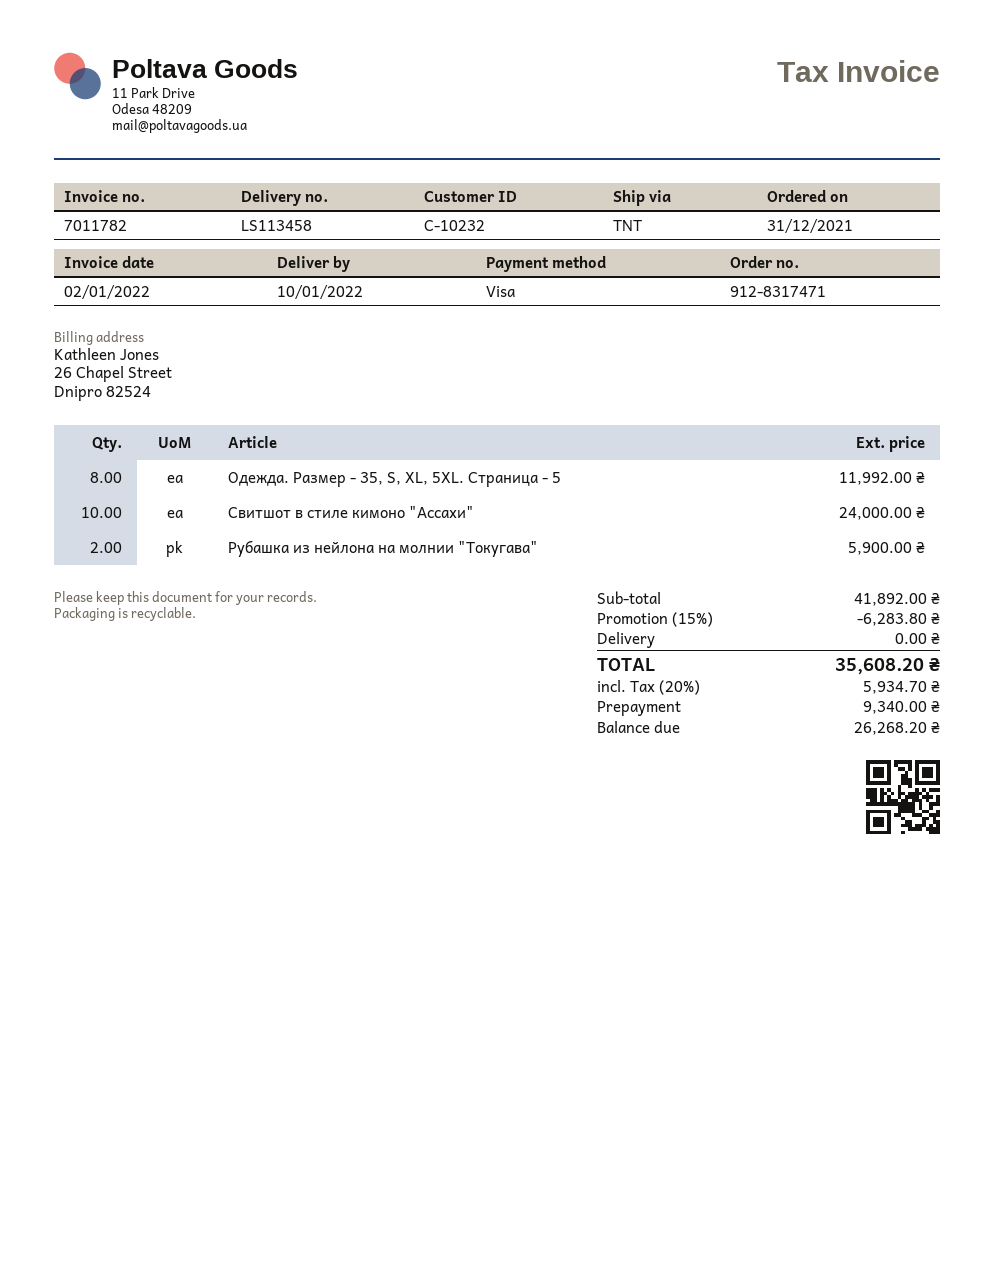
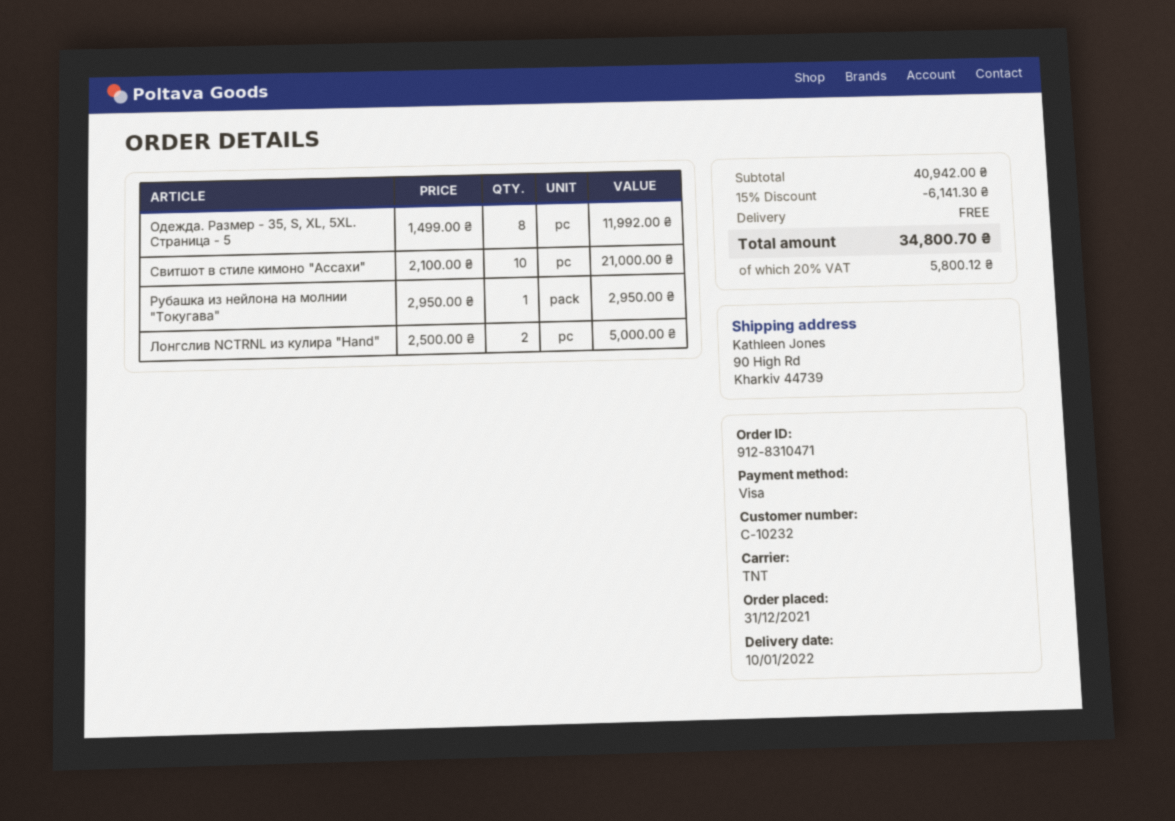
order number: 912-8317471 -> 912-8310471
Свитшот в стиле кимоно "Ассахи": 10 for 24000.00 -> 10 for 21000.00
Рубашка из нейлона на молнии "Токугава": 2 for 5900.00 -> 1 for 2950.00
Лонгслив NCTRNL из кулира "Hand": none -> 2 for 5000.00
subtotal: 41892.00 -> 40942.00
discount: 15% = 6283.80 -> 15% = 6141.30
tax: 20% = 5934.70 -> 20% = 5800.12
total: 35608.20 -> 34800.70

